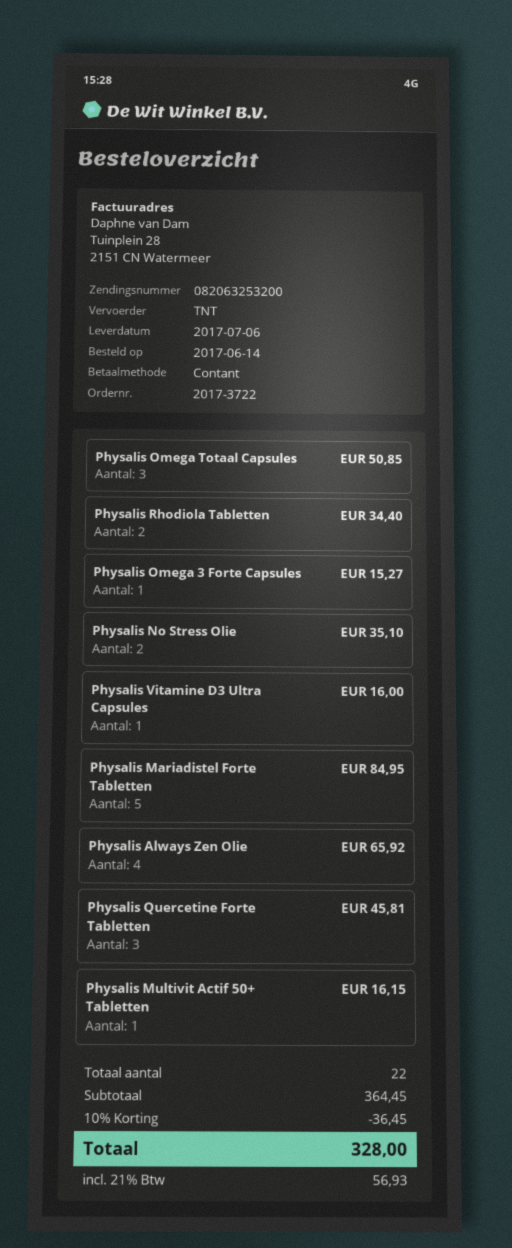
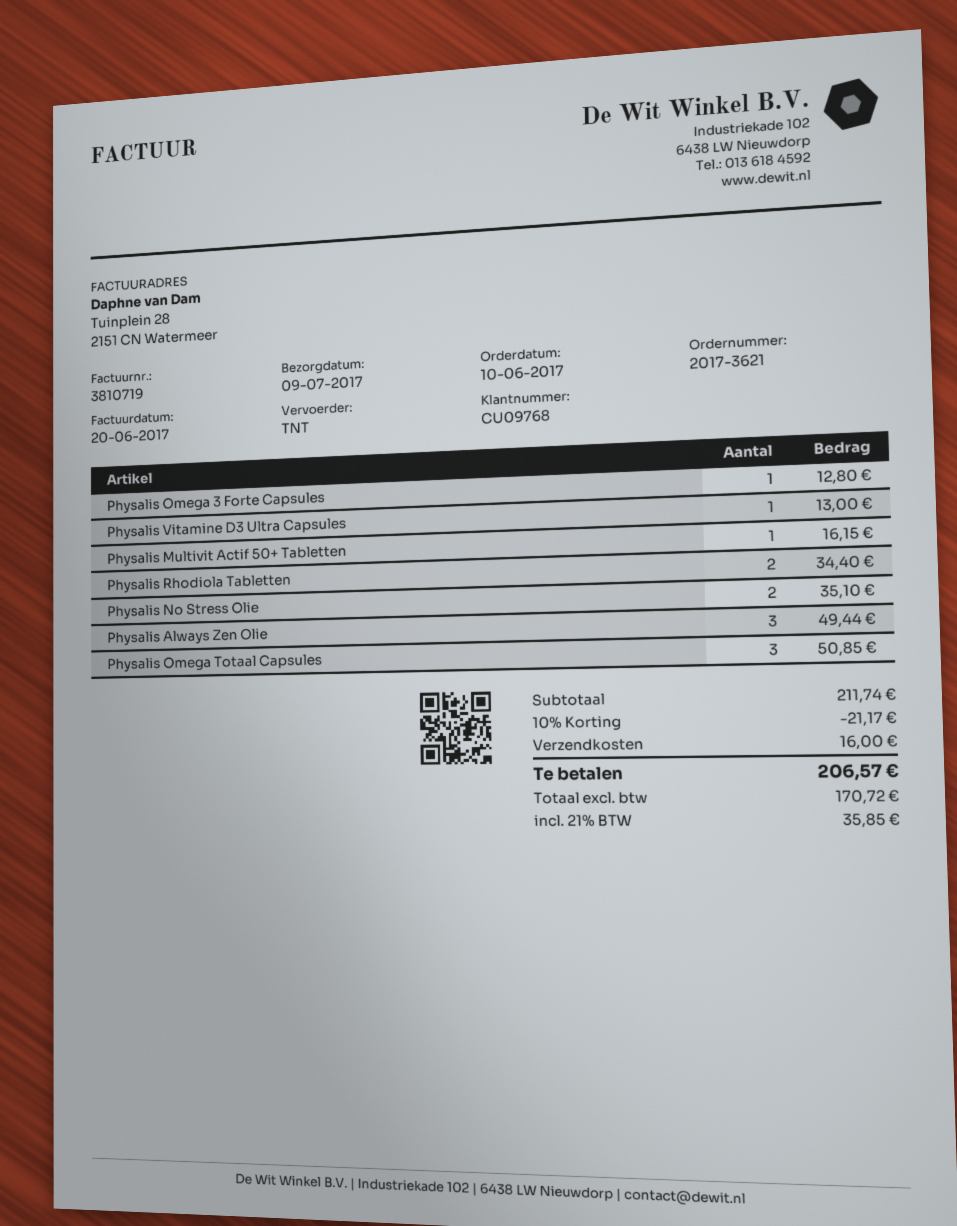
order number: 2017-3722 -> 2017-3621
order date: 2017-06-14 -> 2017-06-10
delivery date: 2017-07-06 -> 2017-07-09
Physalis Omega 3 Forte Capsules: 1 for 15.27 -> 1 for 12.80
Physalis Vitamine D3 Ultra Capsules: 1 for 16.00 -> 1 for 13.00
Physalis Mariadistel Forte Tabletten: 5 for 84.95 -> none
Physalis Always Zen Olie: 4 for 65.92 -> 3 for 49.44
Physalis Quercetine Forte Tabletten: 3 for 45.81 -> none
subtotal: 364.45 -> 211.74
discount: 10% = 36.45 -> 10% = 21.17
shipping: none -> 16.00
tax: 21% = 56.93 -> 21% = 35.85
total: 328.00 -> 206.57

